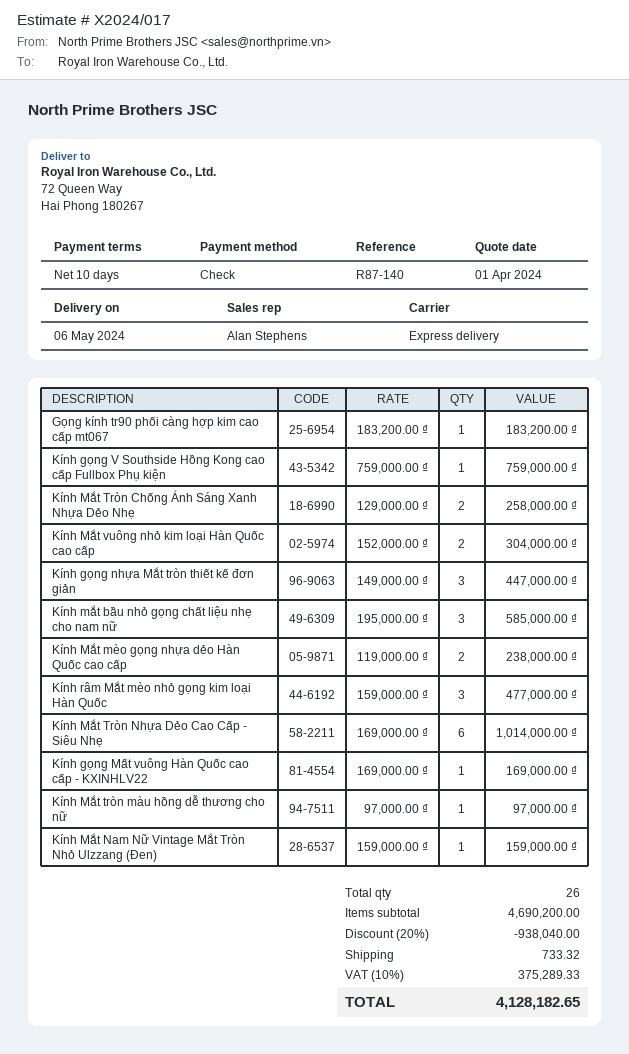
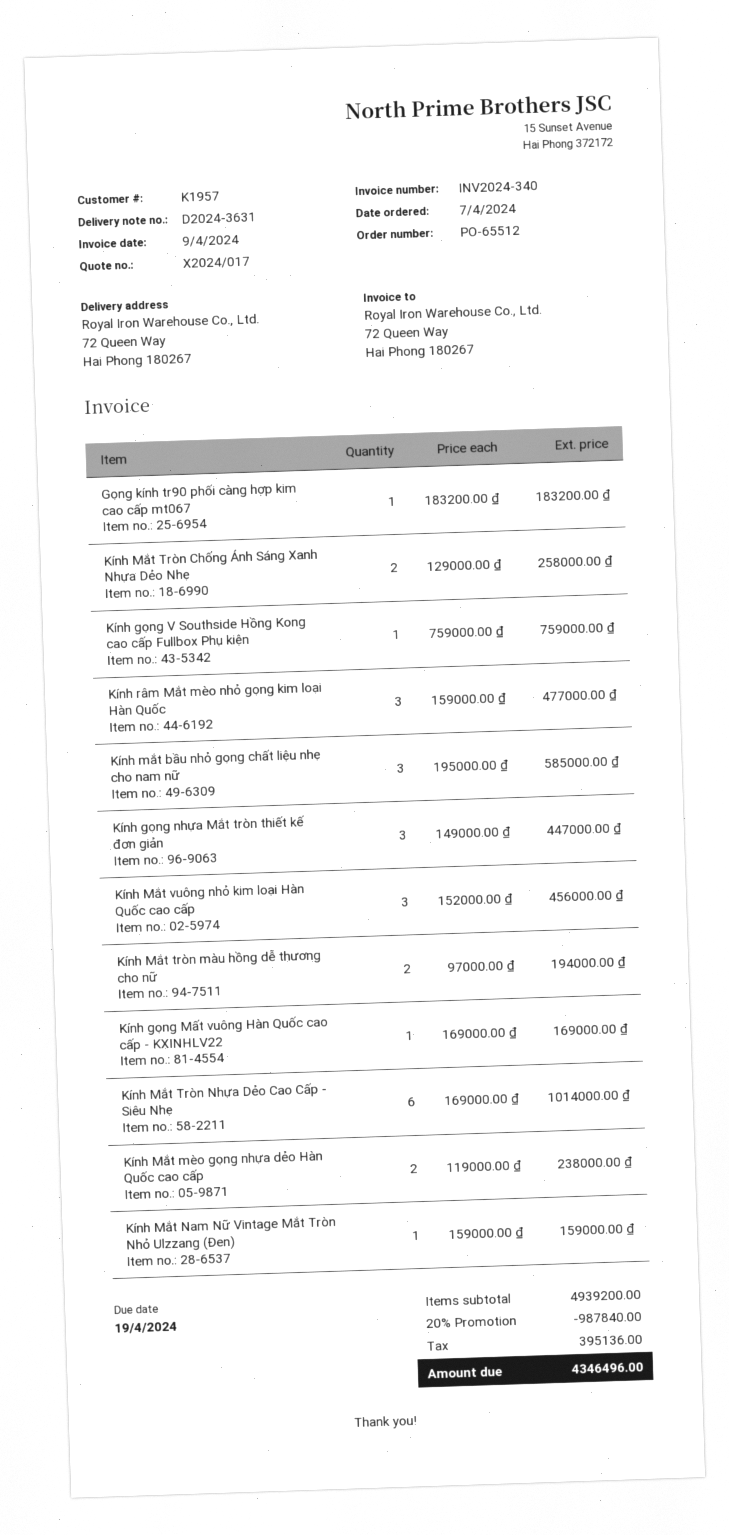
Kính Mắt vuông nhỏ kim loại Hàn Quốc cao cấp: 2 x 152000.00 = 304000.00 -> 3 x 152000.00 = 456000.00
Kính Mắt tròn màu hồng dễ thương cho nữ: 1 x 97000.00 = 97000.00 -> 2 x 97000.00 = 194000.00
subtotal: 4690200.00 -> 4939200.00
discount: 20% = 938040.00 -> 20% = 987840.00
shipping: 733.32 -> none
tax: 375289.33 -> 395136.00
total: 4128182.65 -> 4346496.00

